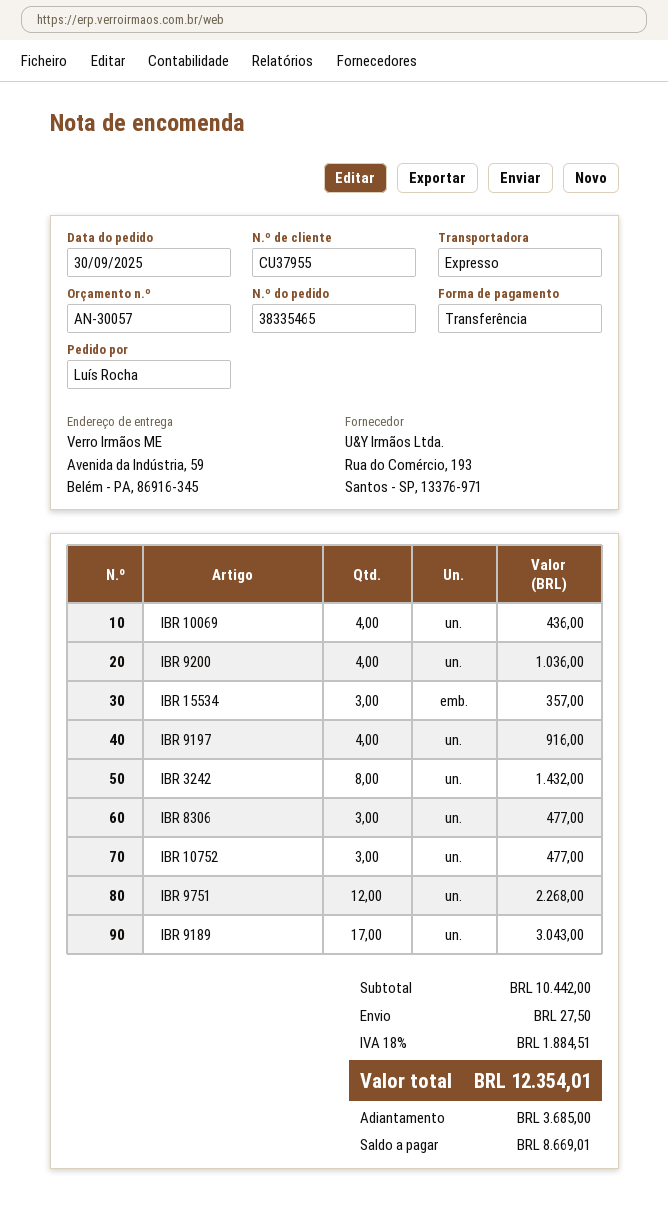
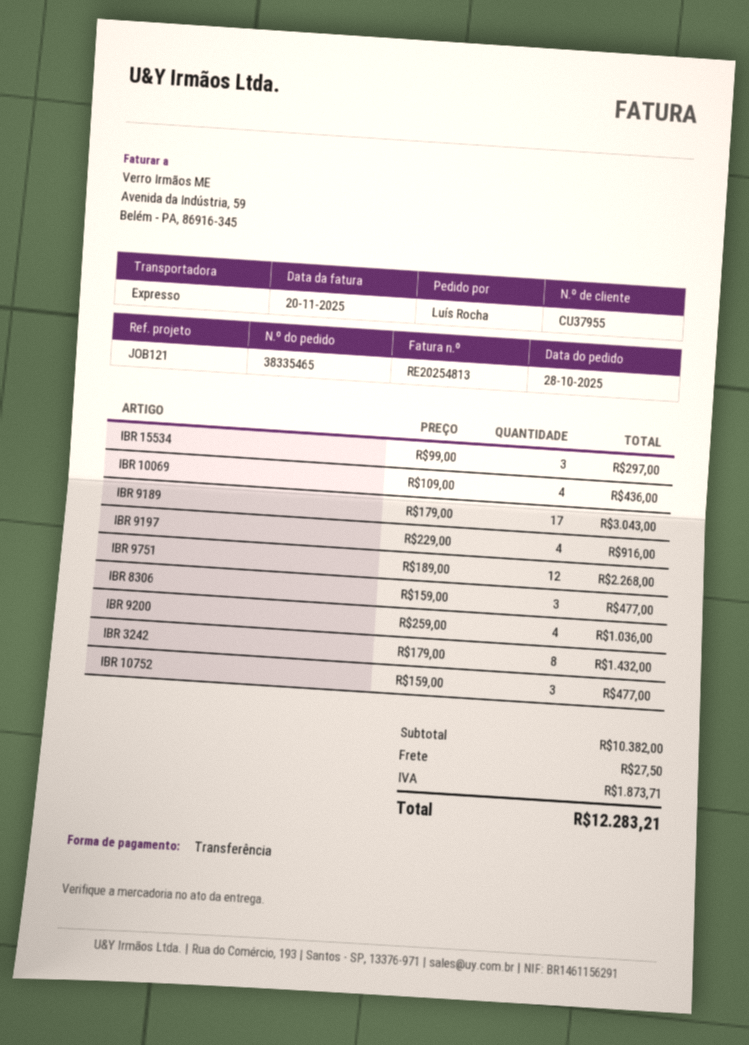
order date: 2025-09-30 -> 2025-10-28
IBR 15534: 3 for 357.00 -> 3 for 297.00
subtotal: 10442.00 -> 10382.00
tax: 1884.51 -> 1873.71
total: 12354.01 -> 12283.21

